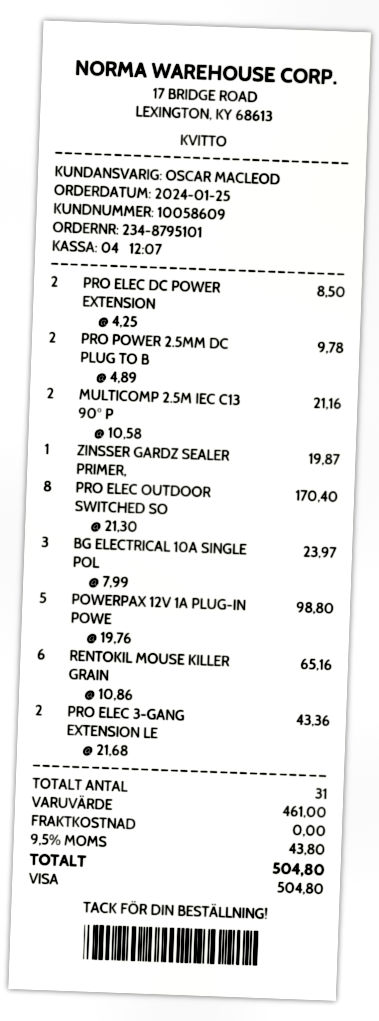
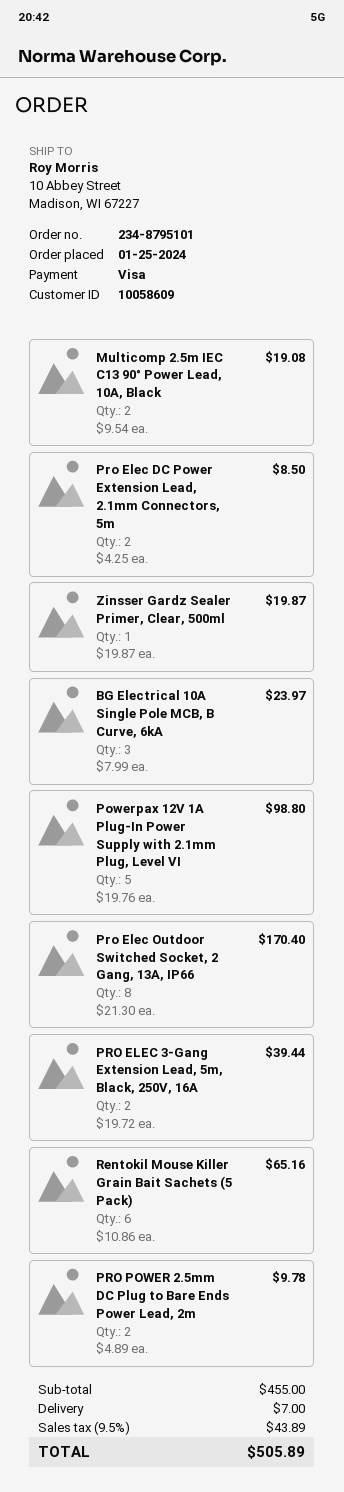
MULTICOMP 2.5M IEC C13 90° P: 2 x 10.58 = 21.16 -> 2 x 9.54 = 19.08
PRO ELEC 3-GANG EXTENSION LE: 2 x 21.68 = 43.36 -> 2 x 19.72 = 39.44
subtotal: 461.00 -> 455.00
shipping: 0.00 -> 7.00
tax: 9.5% = 43.80 -> 9.5% = 43.89
total: 504.80 -> 505.89

